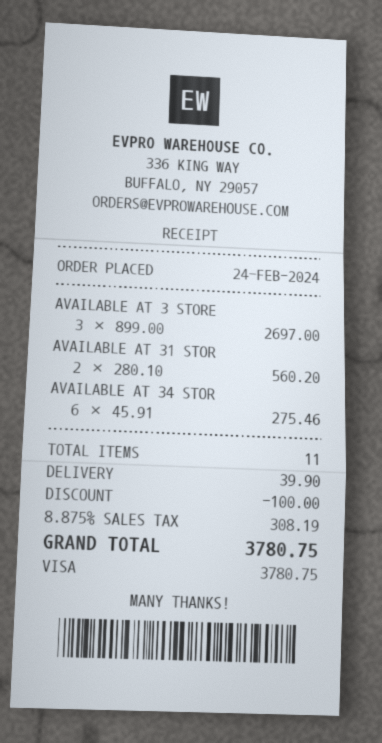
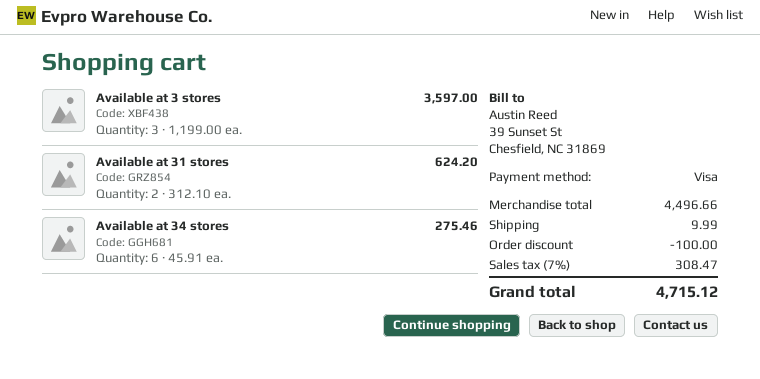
AVAILABLE AT 3 STORE: 3 x 899.00 = 2697.00 -> 3 x 1199.00 = 3597.00
AVAILABLE AT 31 STOR: 2 x 280.10 = 560.20 -> 2 x 312.10 = 624.20
shipping: 39.90 -> 9.99
tax: 8.875% = 308.19 -> 7% = 308.47
total: 3780.75 -> 4715.12

